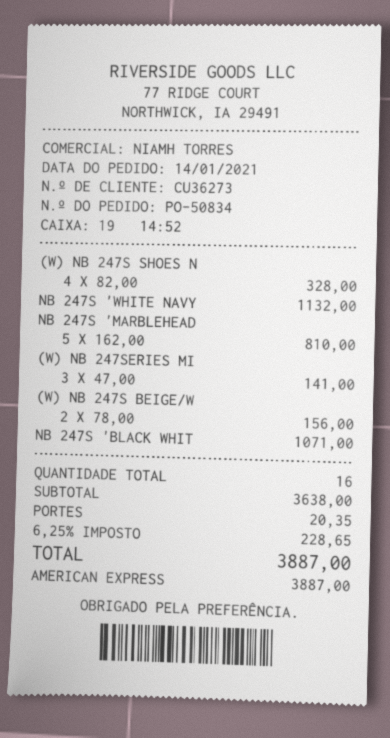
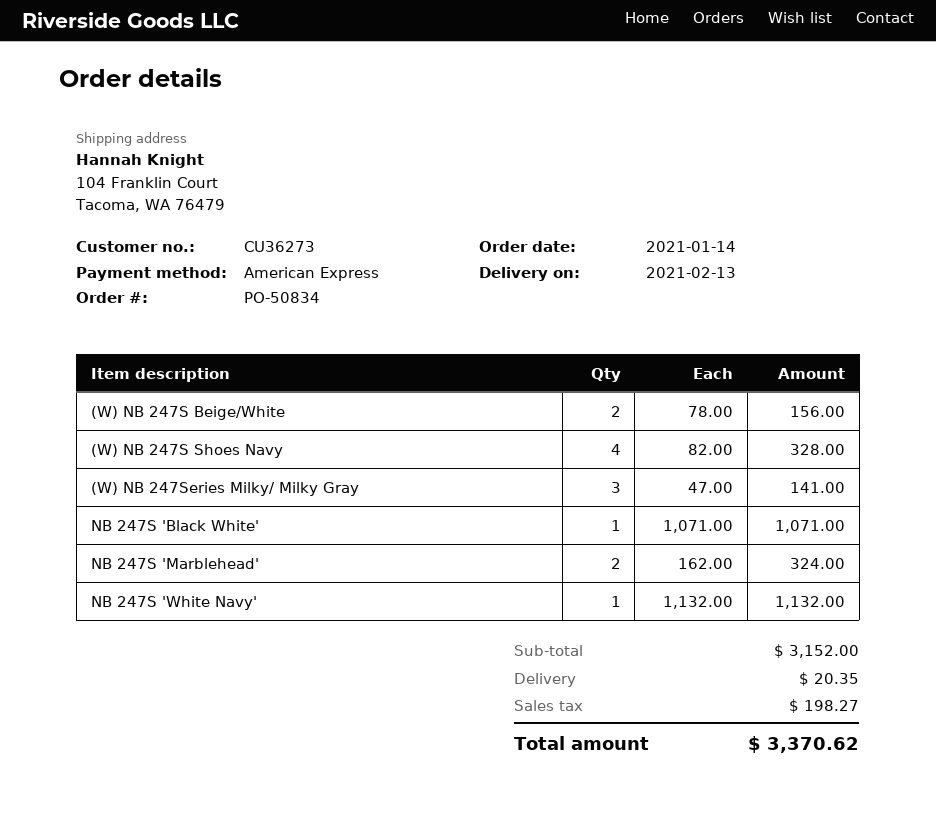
NB 247S 'MARBLEHEAD: 5 x 162.00 = 810.00 -> 2 x 162.00 = 324.00
subtotal: 3638.00 -> 3152.00
tax: 228.65 -> 198.27
total: 3887.00 -> 3370.62

